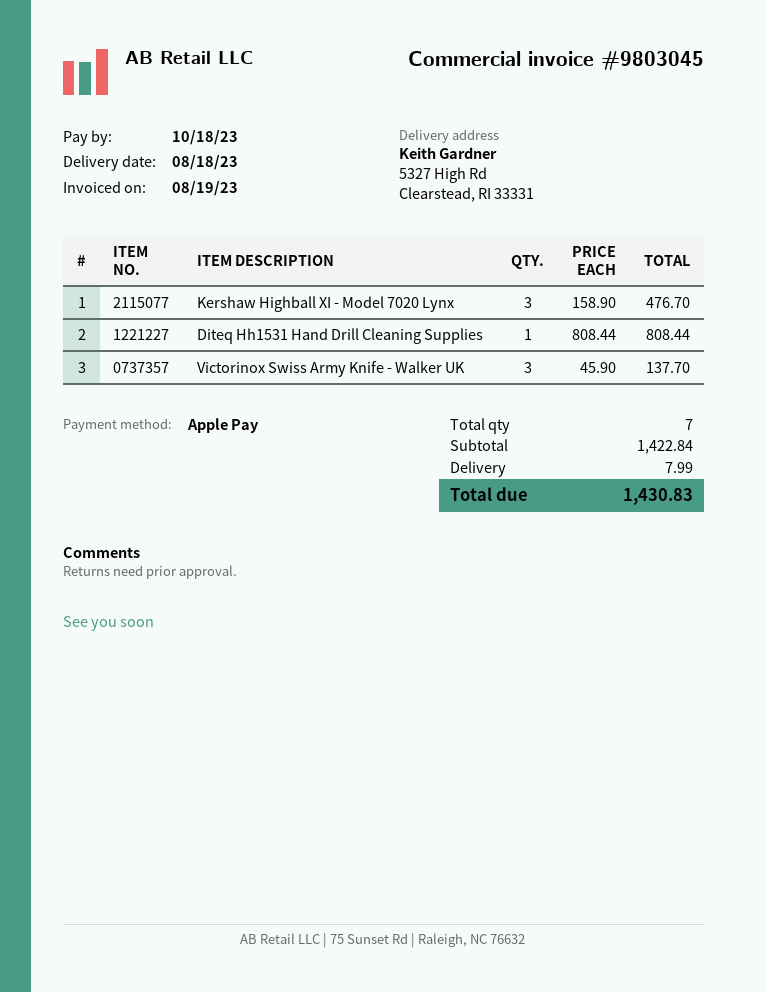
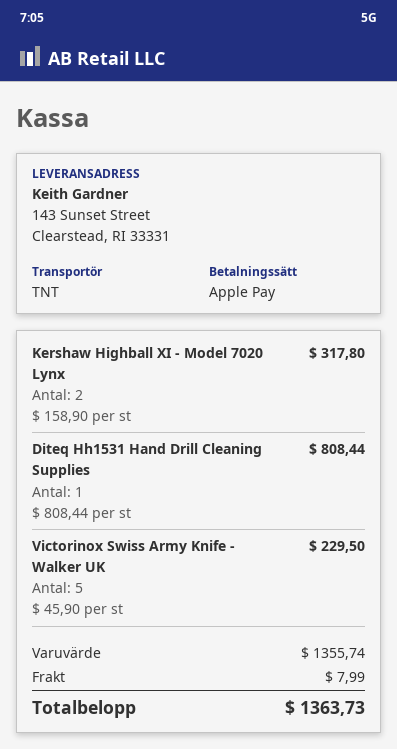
ship to: 5327 High Rd, Clearstead, RI 33331 -> 143 Sunset Street, Clearstead, RI 33331
Kershaw Highball XI - Model 7020 Lynx: 3 x 158.90 = 476.70 -> 2 x 158.90 = 317.80
Victorinox Swiss Army Knife - Walker UK: 3 x 45.90 = 137.70 -> 5 x 45.90 = 229.50
subtotal: 1422.84 -> 1355.74
total: 1430.83 -> 1363.73

